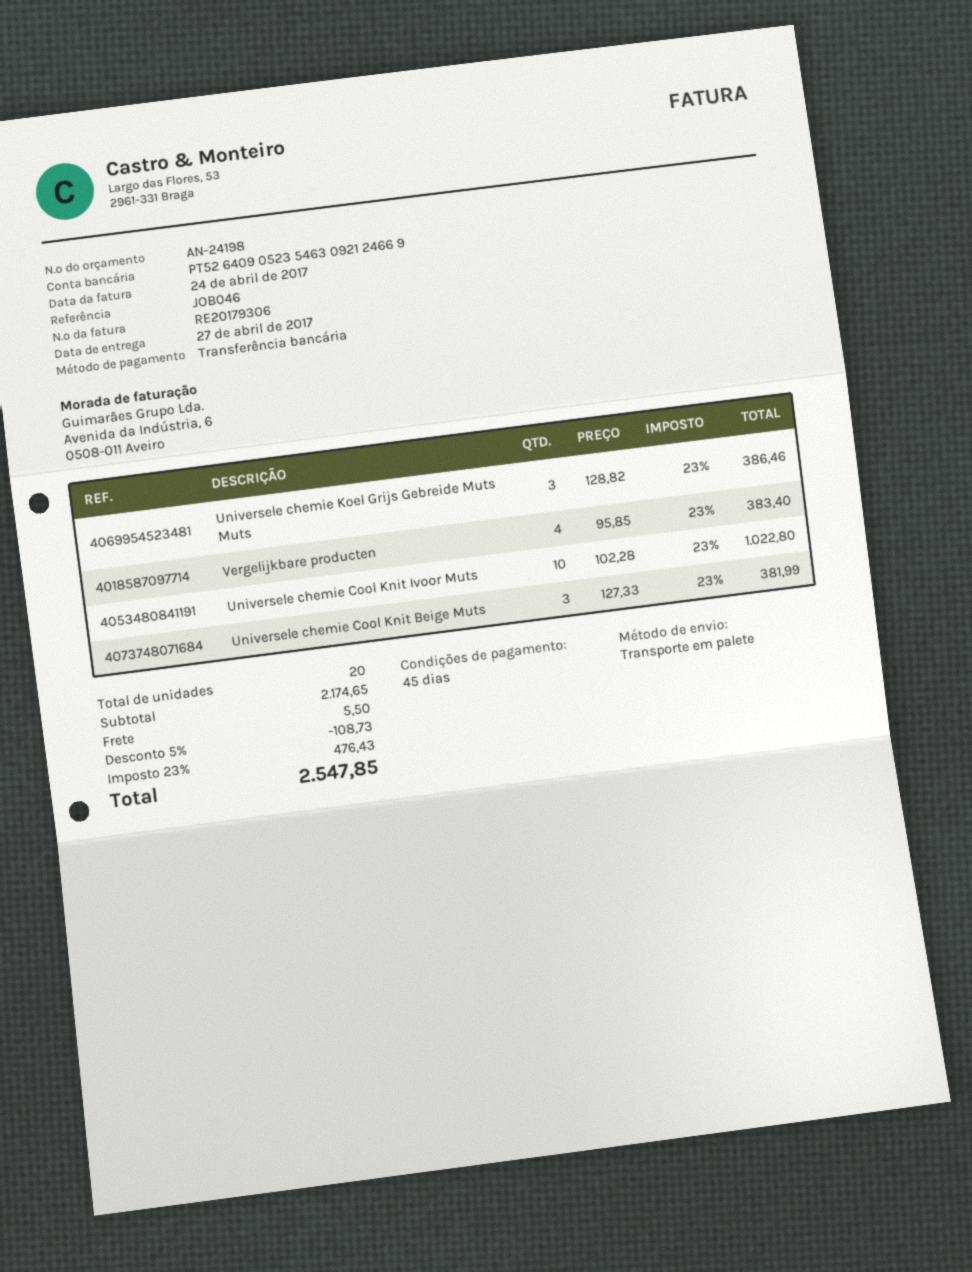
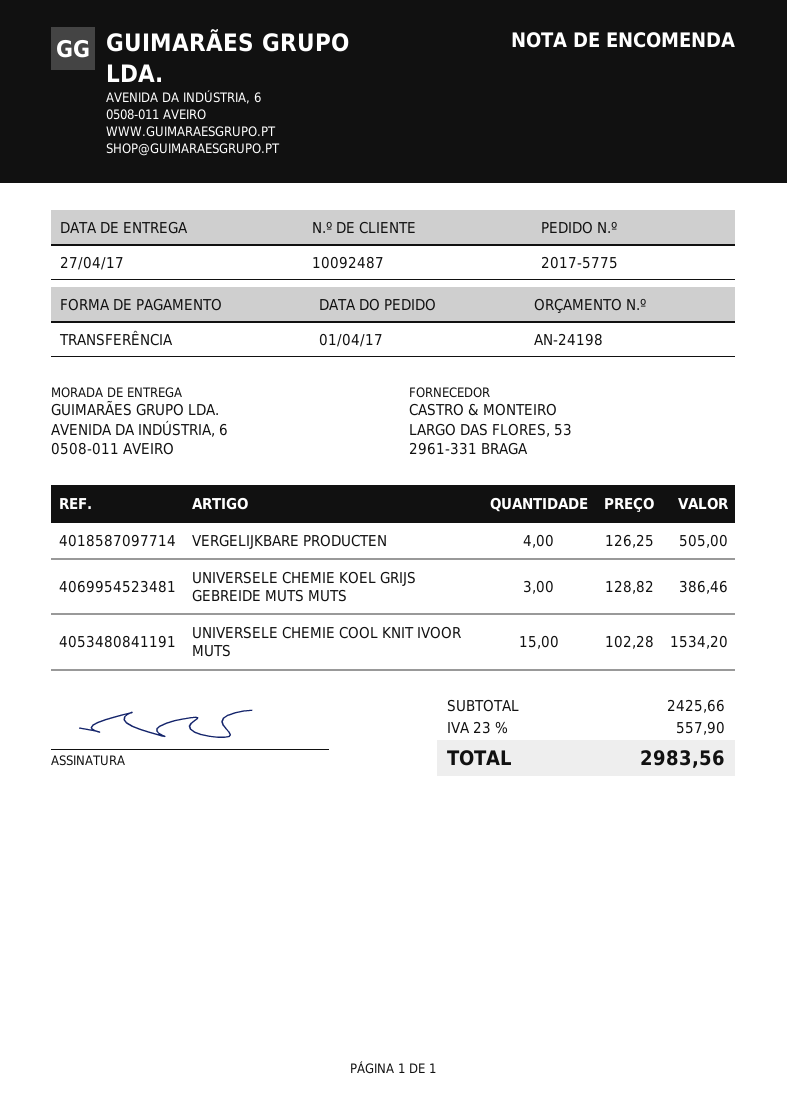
Vergelijkbare producten: 4 x 95.85 = 383.40 -> 4 x 126.25 = 505.00
Universele chemie Cool Knit Ivoor Muts: 10 x 102.28 = 1022.80 -> 15 x 102.28 = 1534.20
Universele chemie Cool Knit Beige Muts: 3 x 127.33 = 381.99 -> none
subtotal: 2174.65 -> 2425.66
discount: 5% = 108.73 -> none
shipping: 5.50 -> none
tax: 23% = 476.43 -> 23% = 557.90
total: 2547.85 -> 2983.56

